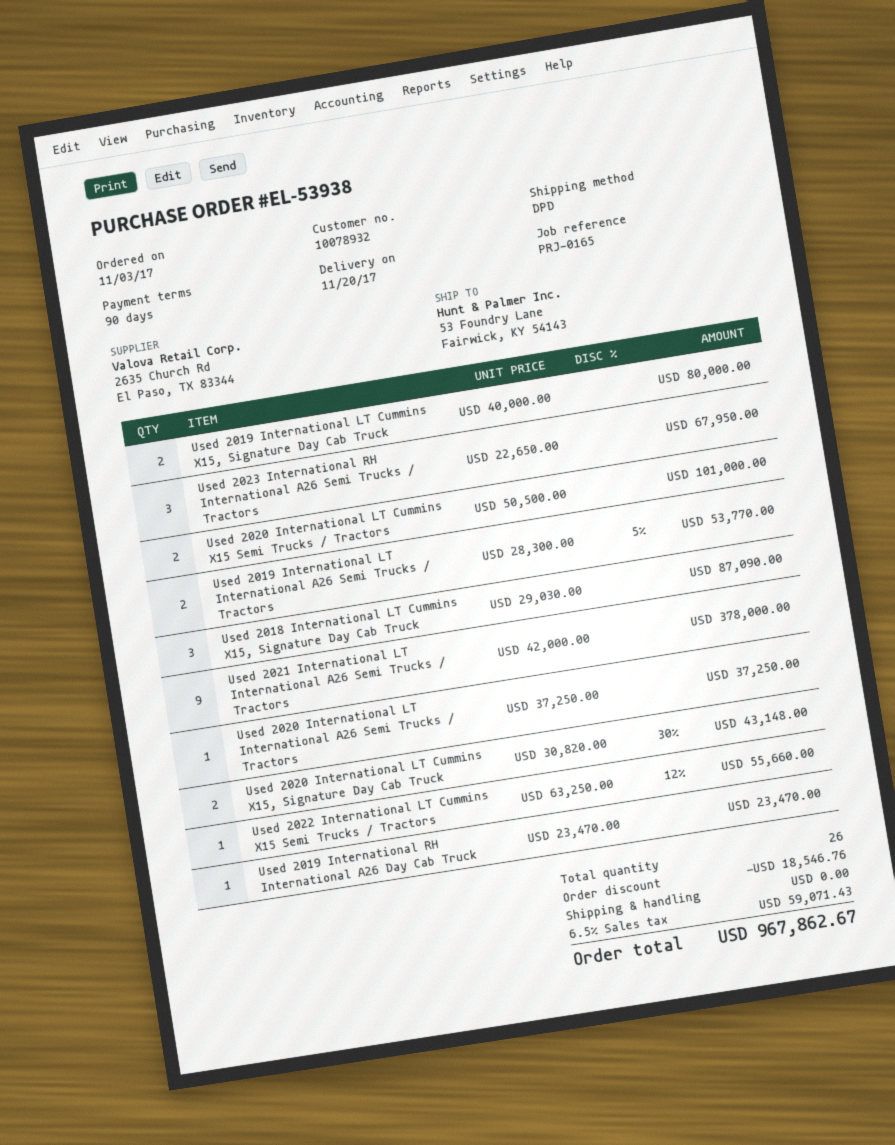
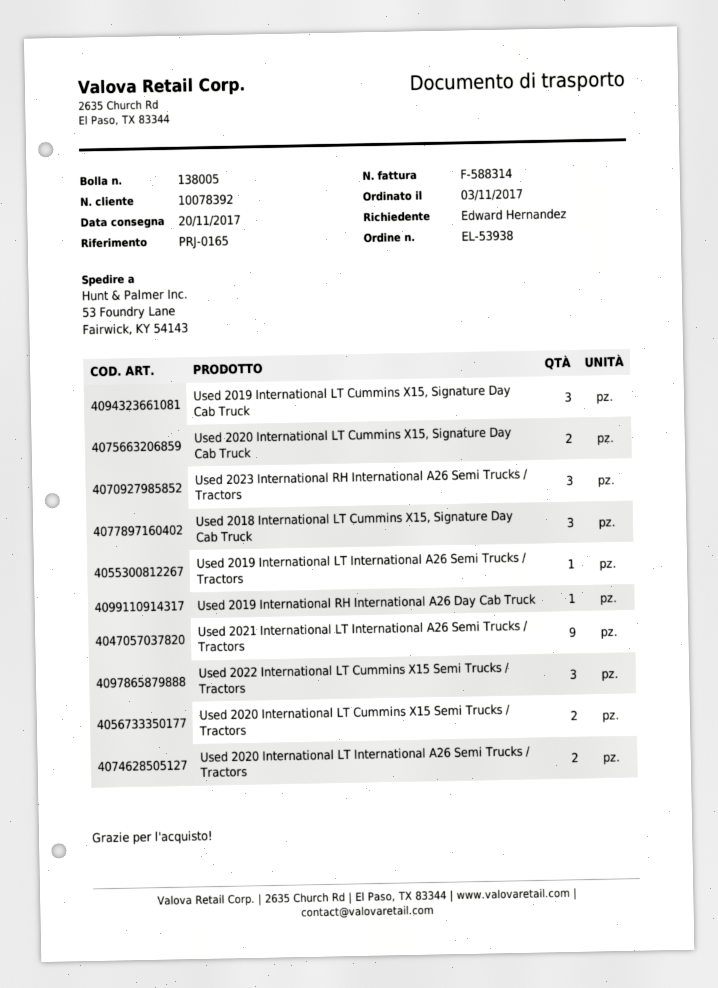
customer number: 10078932 -> 10078392
Used 2019 International LT Cummins X15, Signature Day Cab Truck: 2 -> 3
Used 2019 International LT International A26 Semi Trucks / Tractors: 2 -> 1
Used 2020 International LT International A26 Semi Trucks / Tractors: 1 -> 2
Used 2022 International LT Cummins X15 Semi Trucks / Tractors: 1 -> 3

